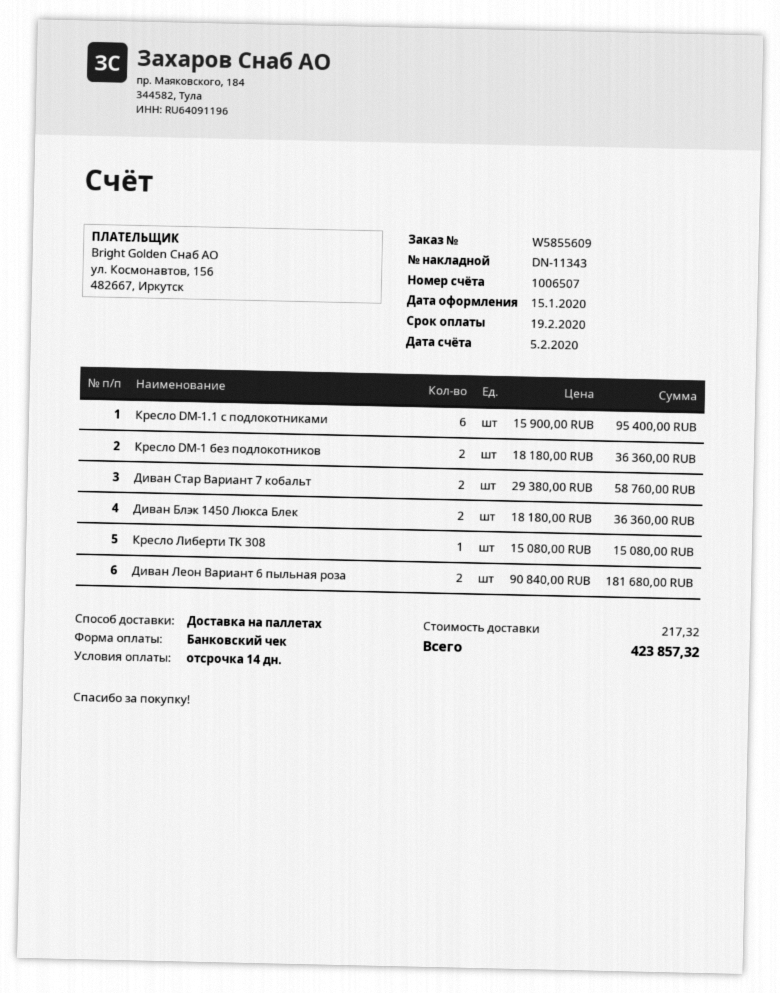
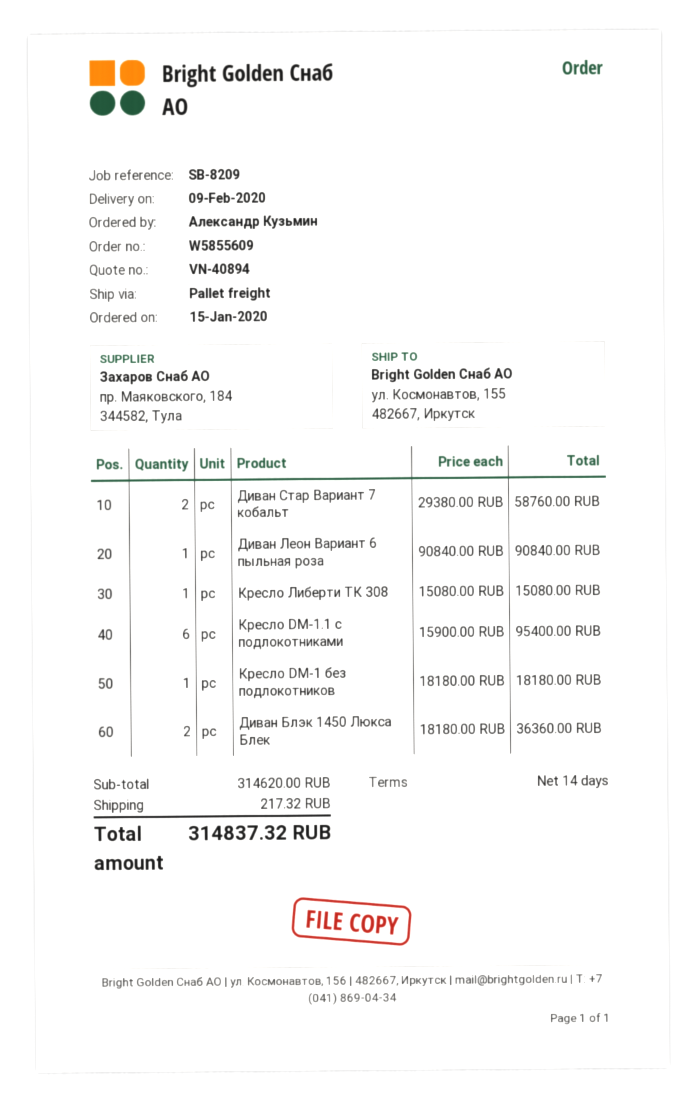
Кресло DM-1 без подлокотников: 2 x 18180.00 = 36360.00 -> 1 x 18180.00 = 18180.00
Диван Леон Вариант 6 пыльная роза: 2 x 90840.00 = 181680.00 -> 1 x 90840.00 = 90840.00
total: 423857.32 -> 314837.32

